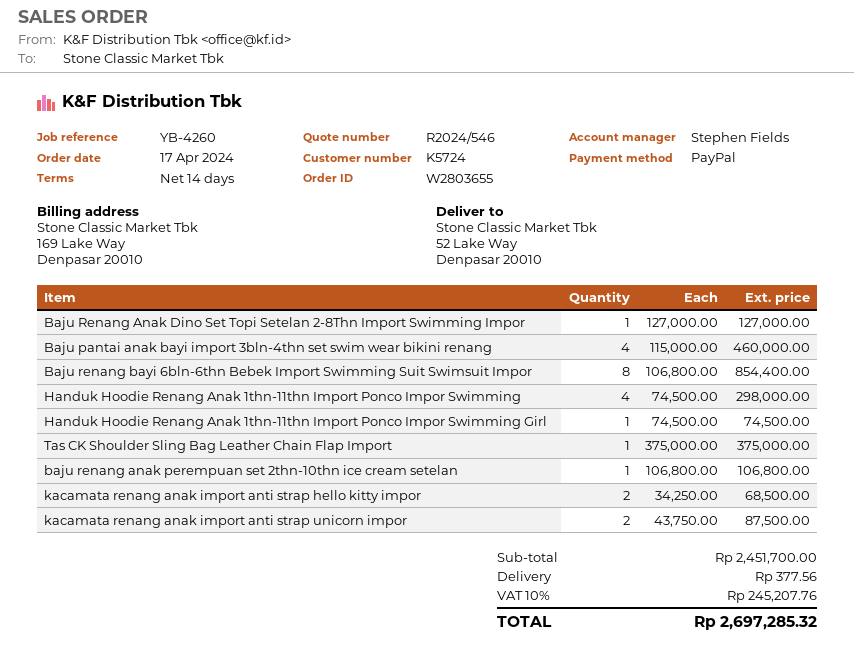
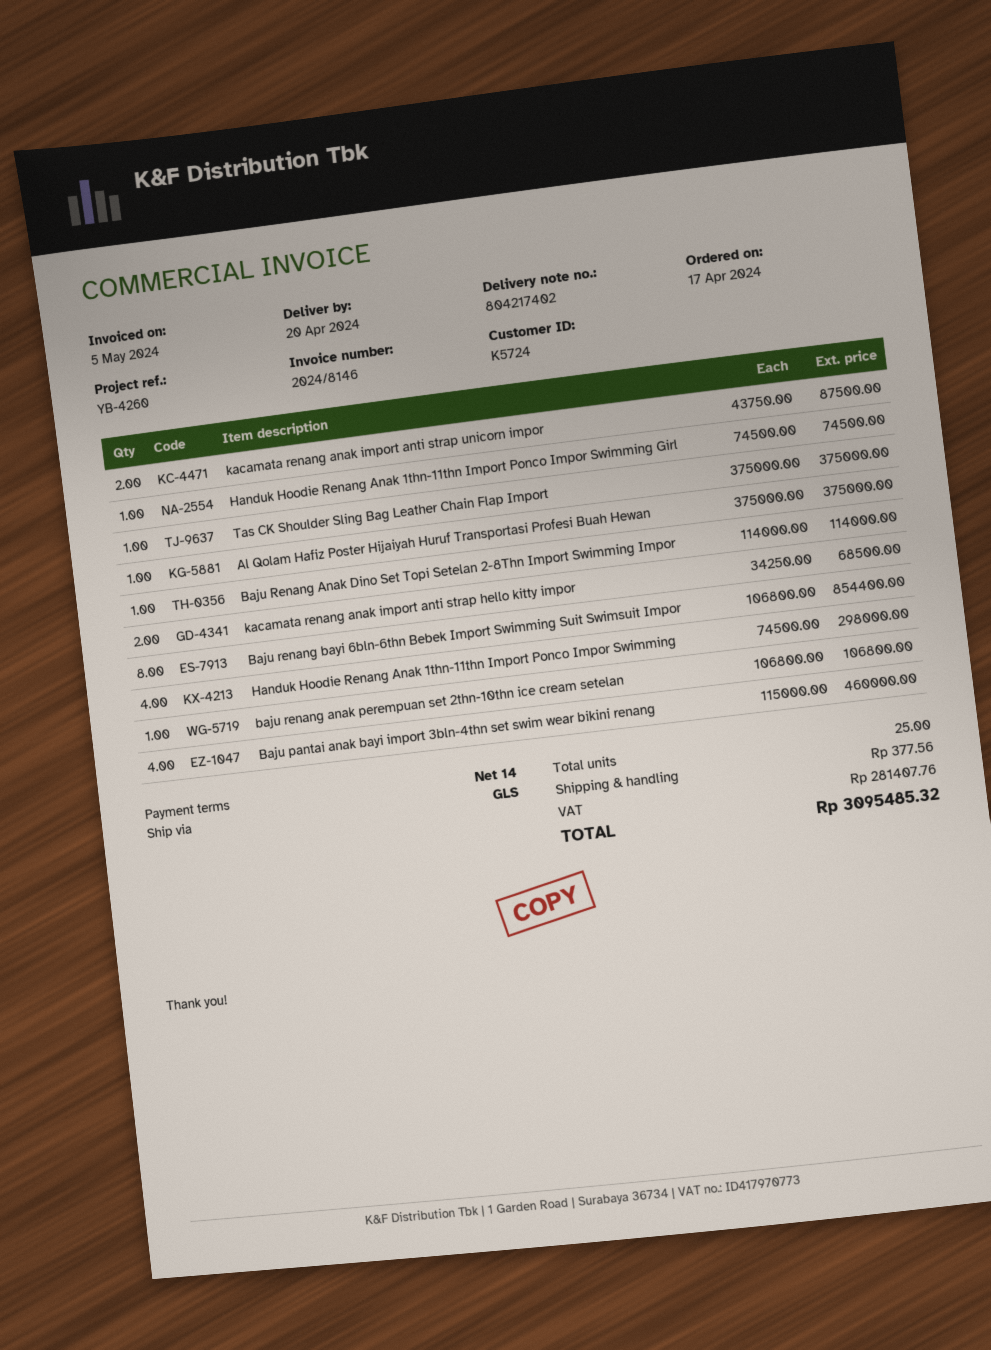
Baju Renang Anak Dino Set Topi Setelan 2-8Thn Import Swimming Impor: 1 x 127000.00 = 127000.00 -> 1 x 114000.00 = 114000.00
Al Qolam Hafiz Poster Hijaiyah Huruf Transportasi Profesi Buah Hewan: none -> 1 x 375000.00 = 375000.00
tax: 245207.76 -> 281407.76
total: 2697285.32 -> 3095485.32

